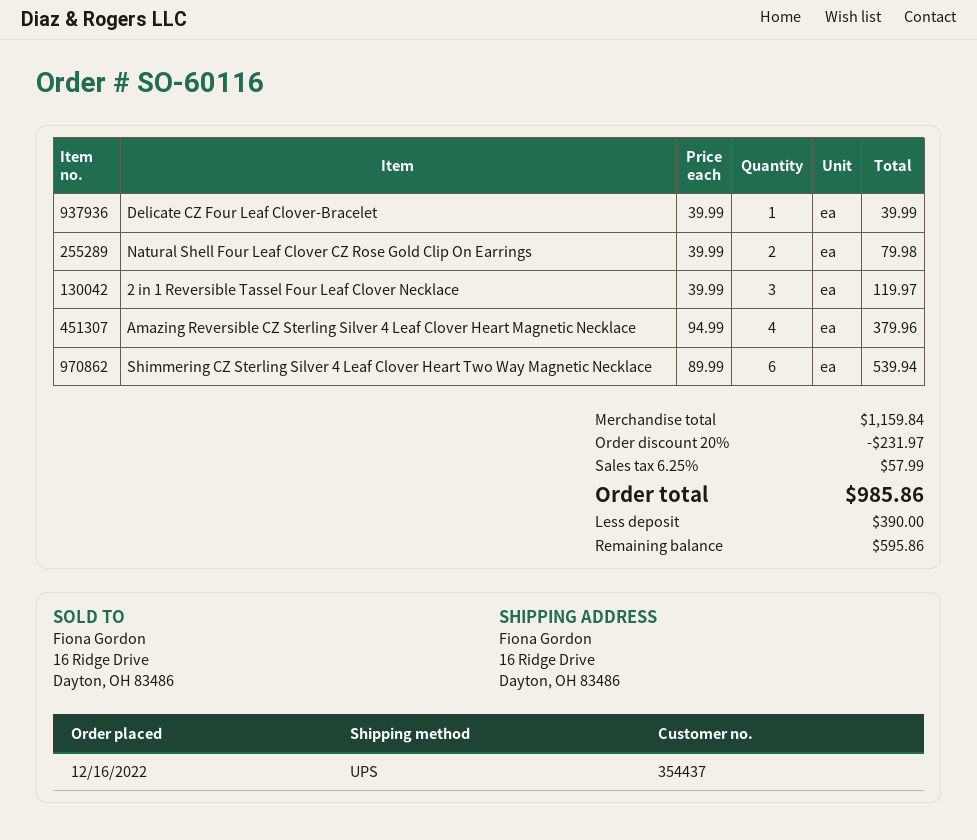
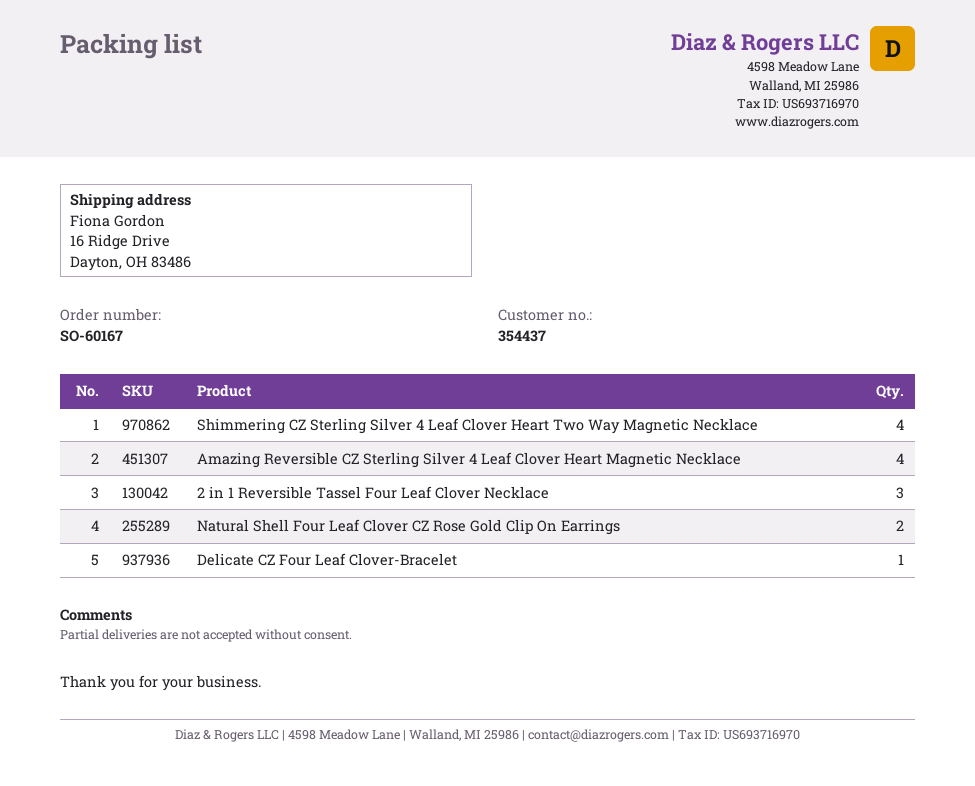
order number: SO-60116 -> SO-60167
Shimmering CZ Sterling Silver 4 Leaf Clover Heart Two Way Magnetic Necklace: 6 -> 4

